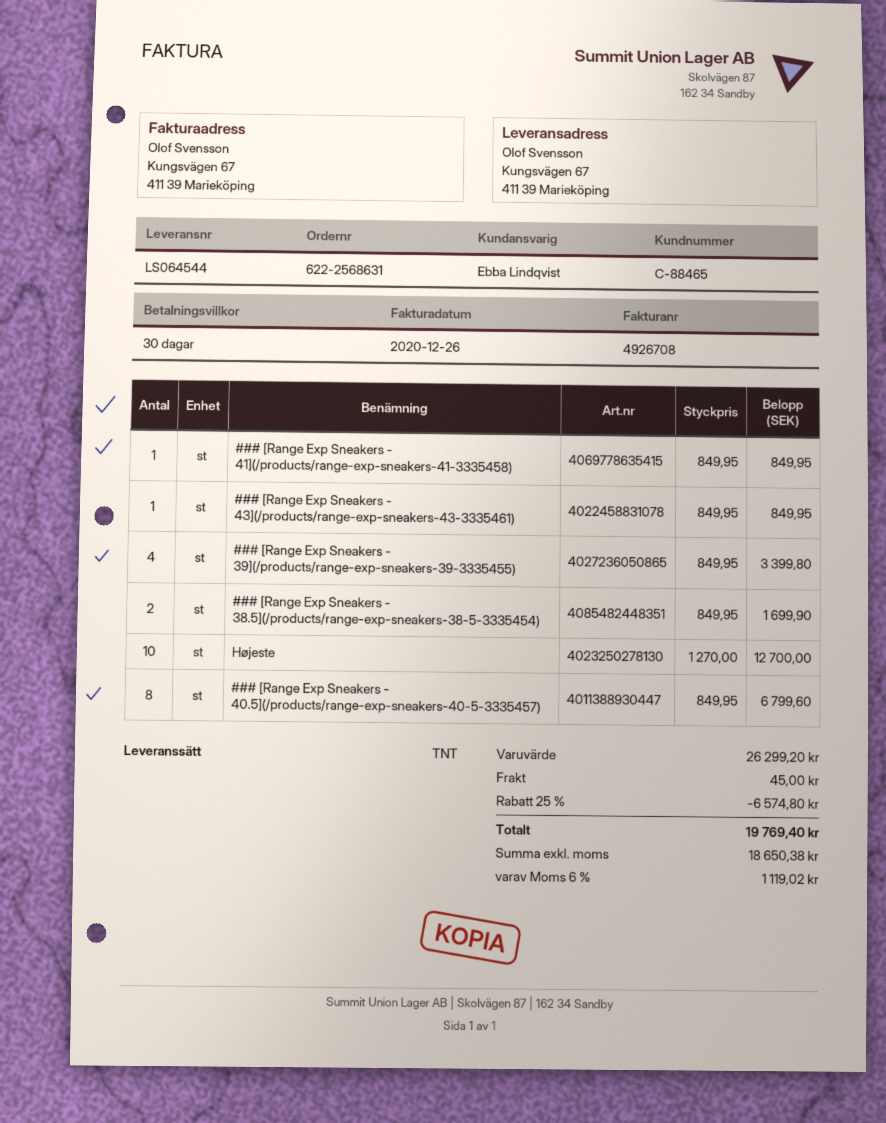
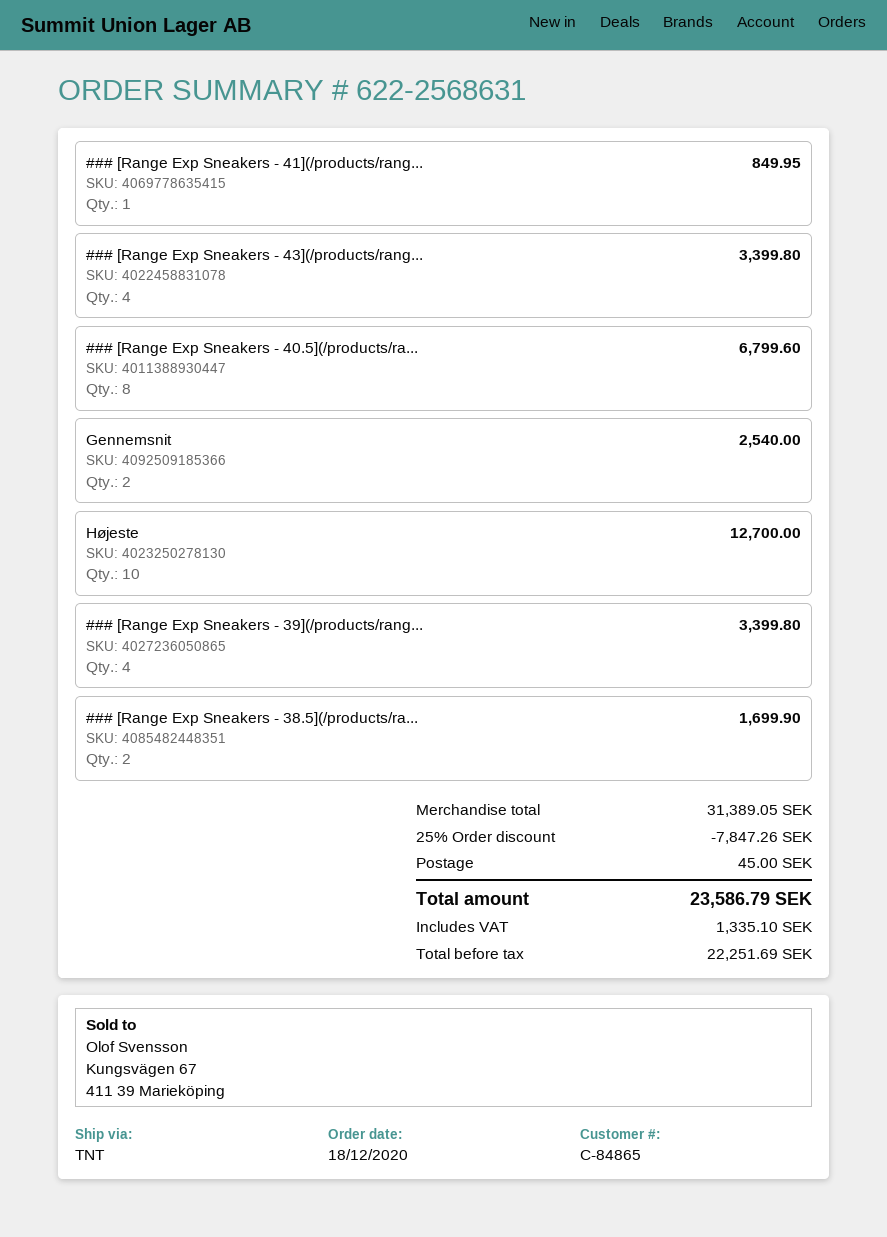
customer number: C-88465 -> C-84865
### [Range Exp Sneakers - 43](/products/range-exp-sneakers-43-3335461): 1 for 849.95 -> 4 for 3399.80
Gennemsnit: none -> 2 for 2540.00
subtotal: 26299.20 -> 31389.05
discount: 25% = 6574.80 -> 25% = 7847.26
net: 18650.38 -> 22251.69
tax: 1119.02 -> 1335.10
total: 19769.40 -> 23586.79

